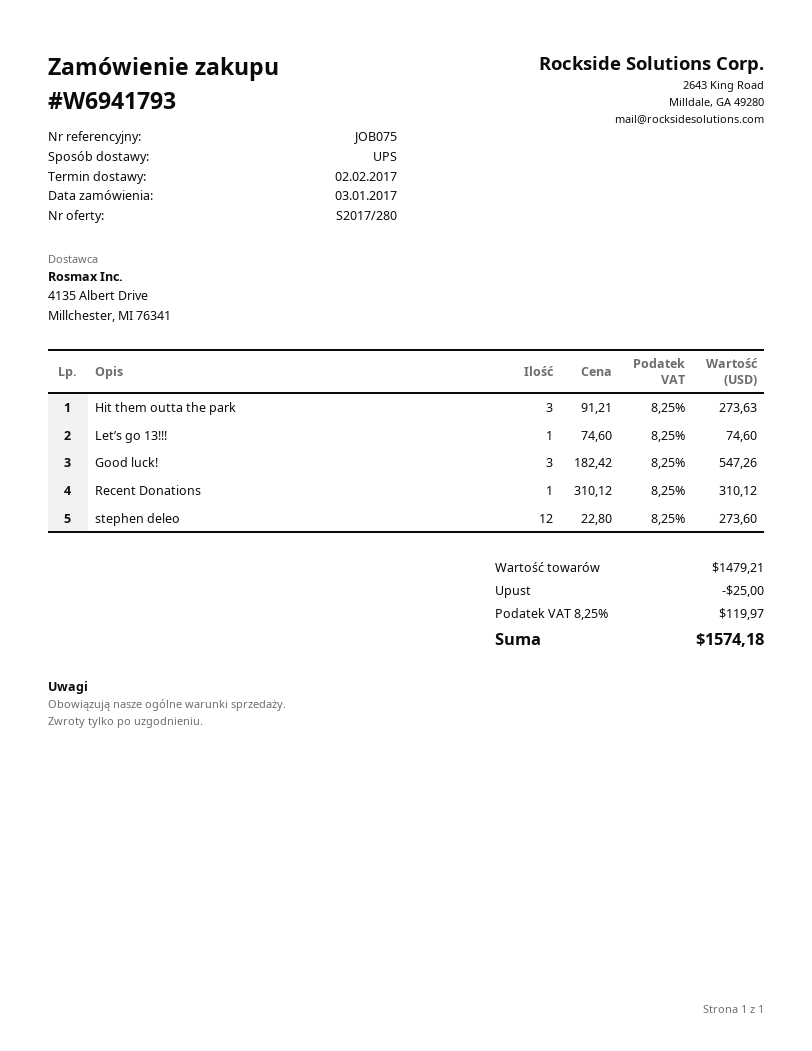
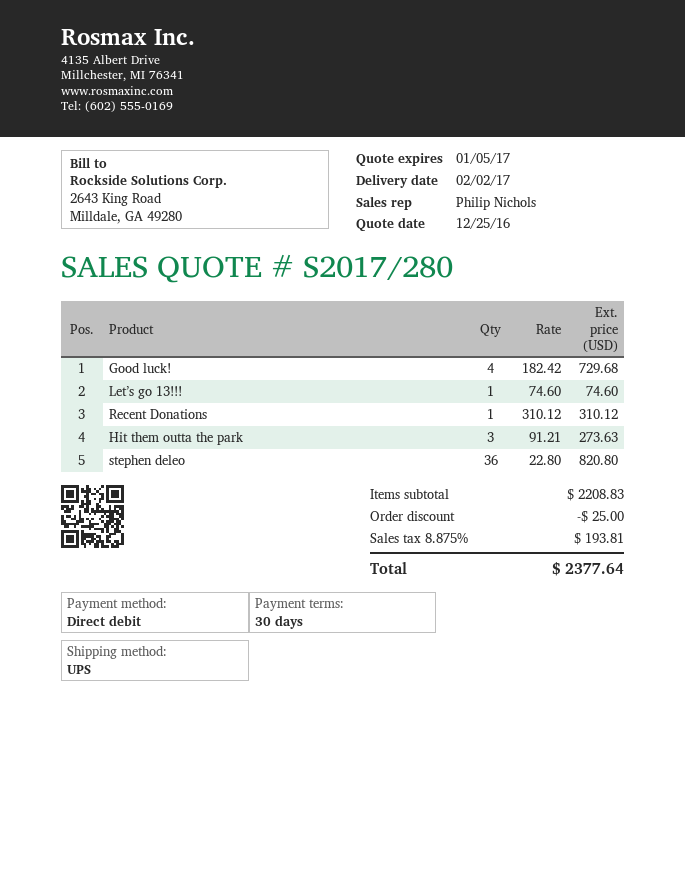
Good luck!: 3 x 182.42 = 547.26 -> 4 x 182.42 = 729.68
stephen deleo: 12 x 22.80 = 273.60 -> 36 x 22.80 = 820.80
subtotal: 1479.21 -> 2208.83
tax: 8.25% = 119.97 -> 8.875% = 193.81
total: 1574.18 -> 2377.64

